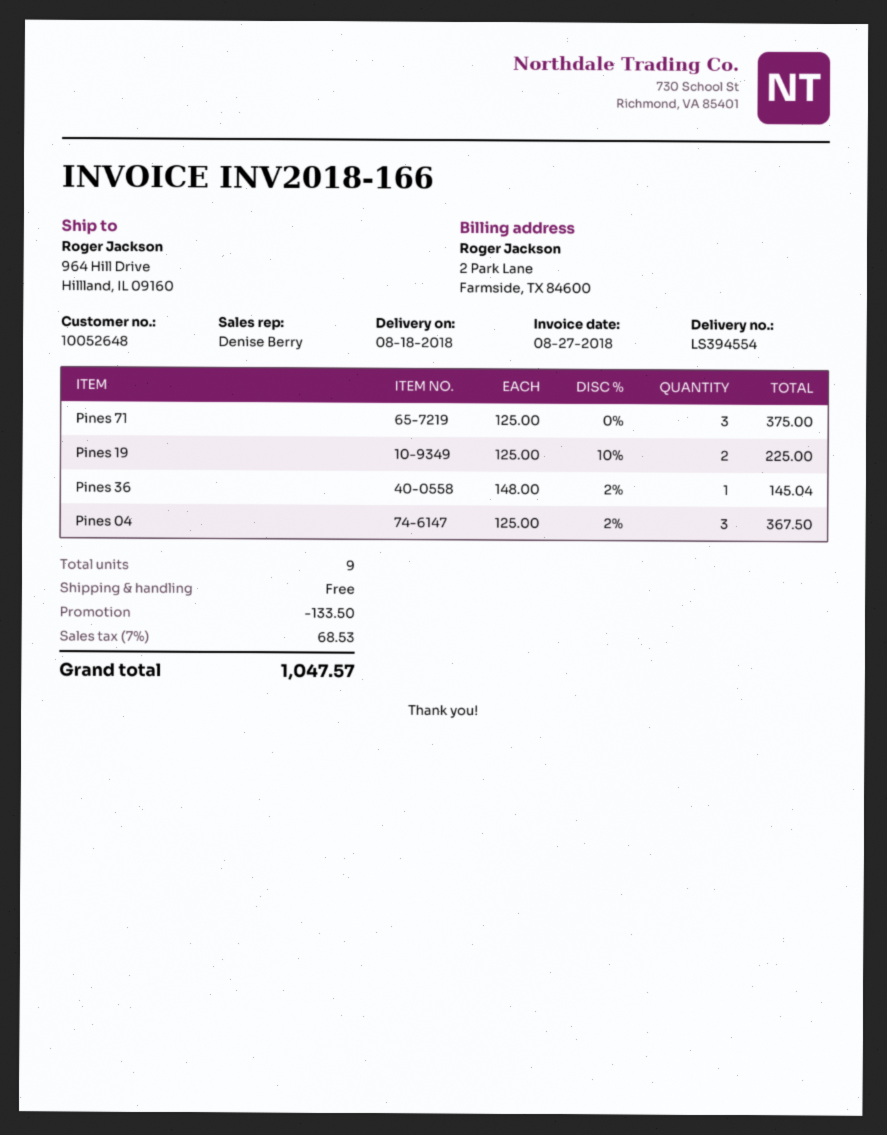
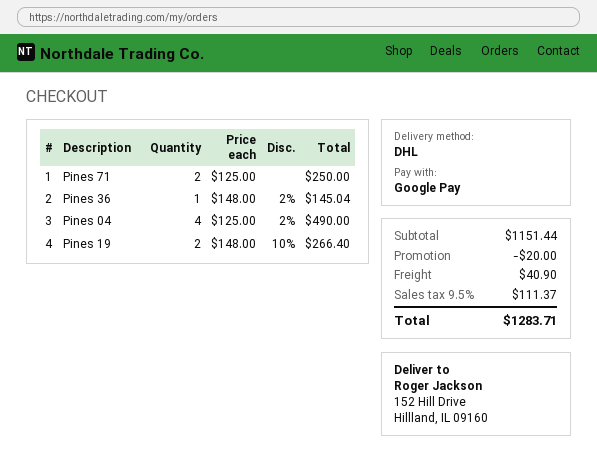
ship to: 964 Hill Drive, Hillland, IL 09160 -> 152 Hill Drive, Hillland, IL 09160
Pines 71: 3 x 125.00 = 375.00 -> 2 x 125.00 = 250.00
Pines 19: 2 x 125.00 - 10% = 225.00 -> 2 x 148.00 - 10% = 266.40
Pines 04: 3 x 125.00 - 2% = 367.50 -> 4 x 125.00 - 2% = 490.00
discount: 133.50 -> 20.00
shipping: 0.00 -> 40.90
tax: 7% = 68.53 -> 9.5% = 111.37
total: 1047.57 -> 1283.71

